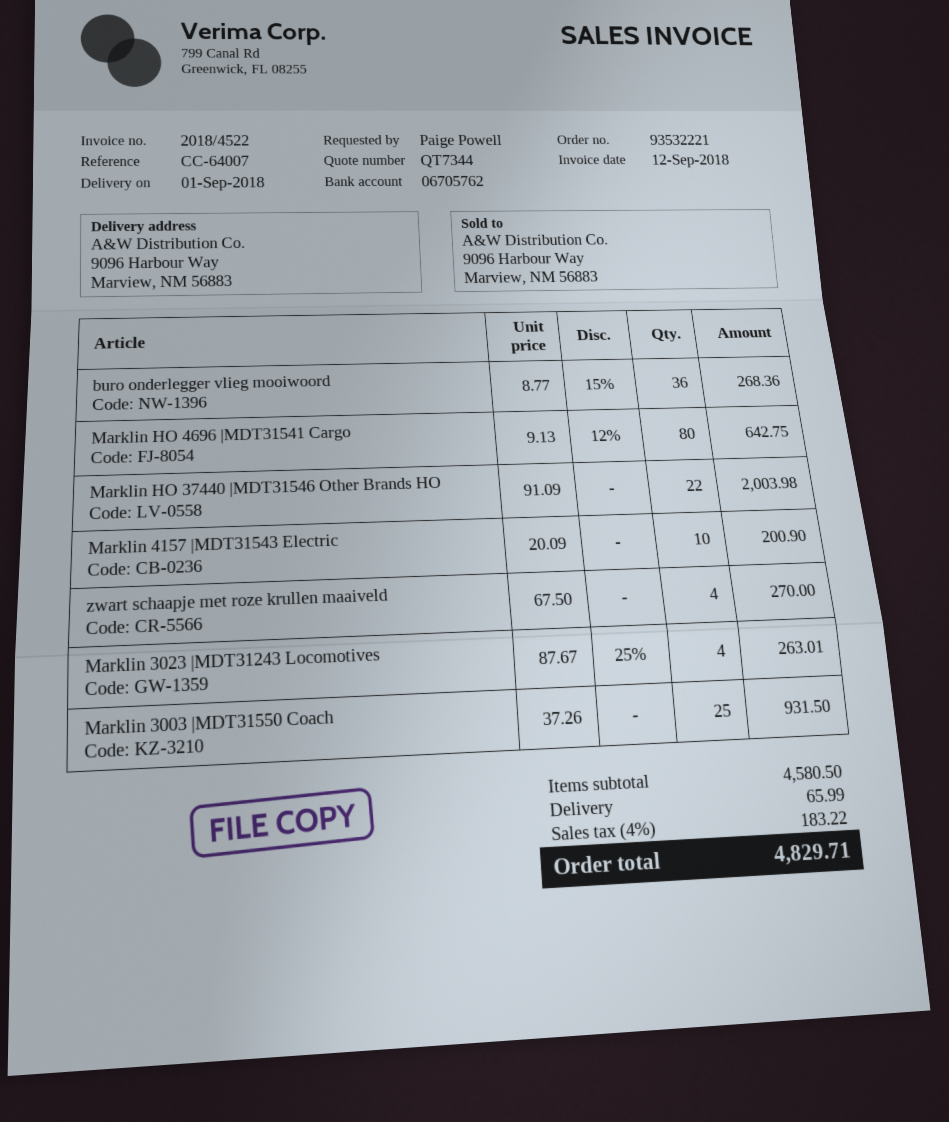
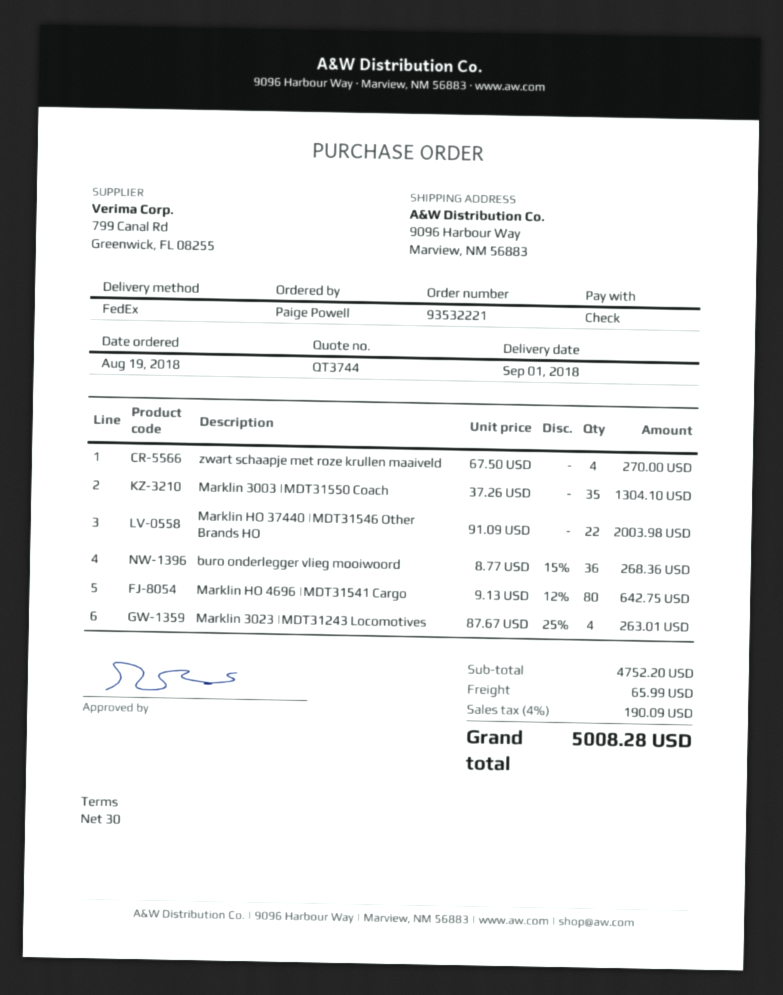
quote number: QT7344 -> QT3744
Marklin 4157 |MDT31543 Electric: 10 x 20.09 = 200.90 -> none
Marklin 3003 |MDT31550 Coach: 25 x 37.26 = 931.50 -> 35 x 37.26 = 1304.10
subtotal: 4580.50 -> 4752.20
tax: 4% = 183.22 -> 4% = 190.09
total: 4829.71 -> 5008.28

